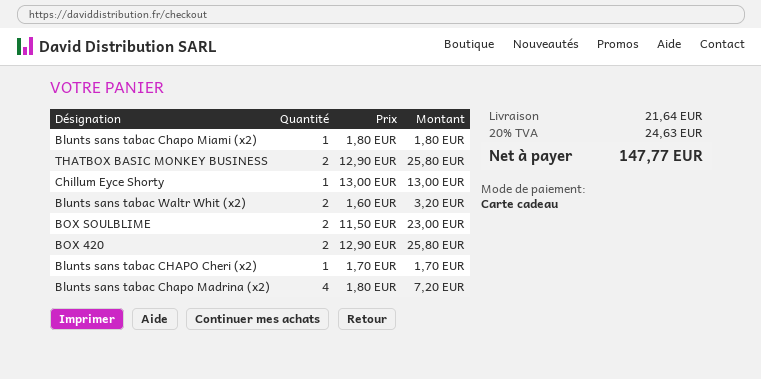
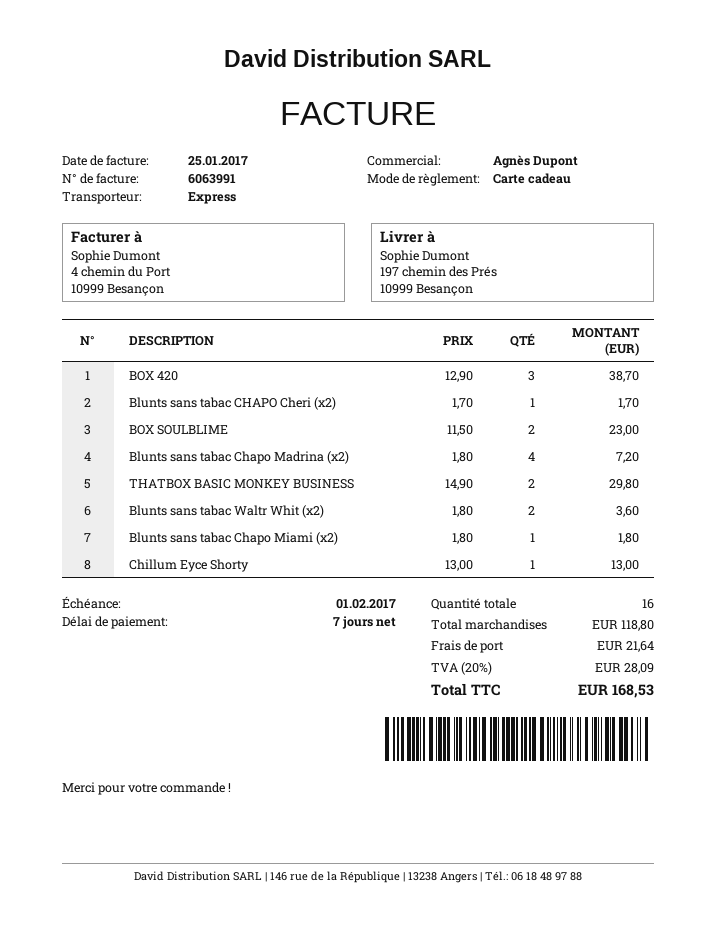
THATBOX BASIC MONKEY BUSINESS: 2 x 12.90 = 25.80 -> 2 x 14.90 = 29.80
Blunts sans tabac Waltr Whit (x2): 2 x 1.60 = 3.20 -> 2 x 1.80 = 3.60
BOX 420: 2 x 12.90 = 25.80 -> 3 x 12.90 = 38.70
tax: 20% = 24.63 -> 20% = 28.09
total: 147.77 -> 168.53

